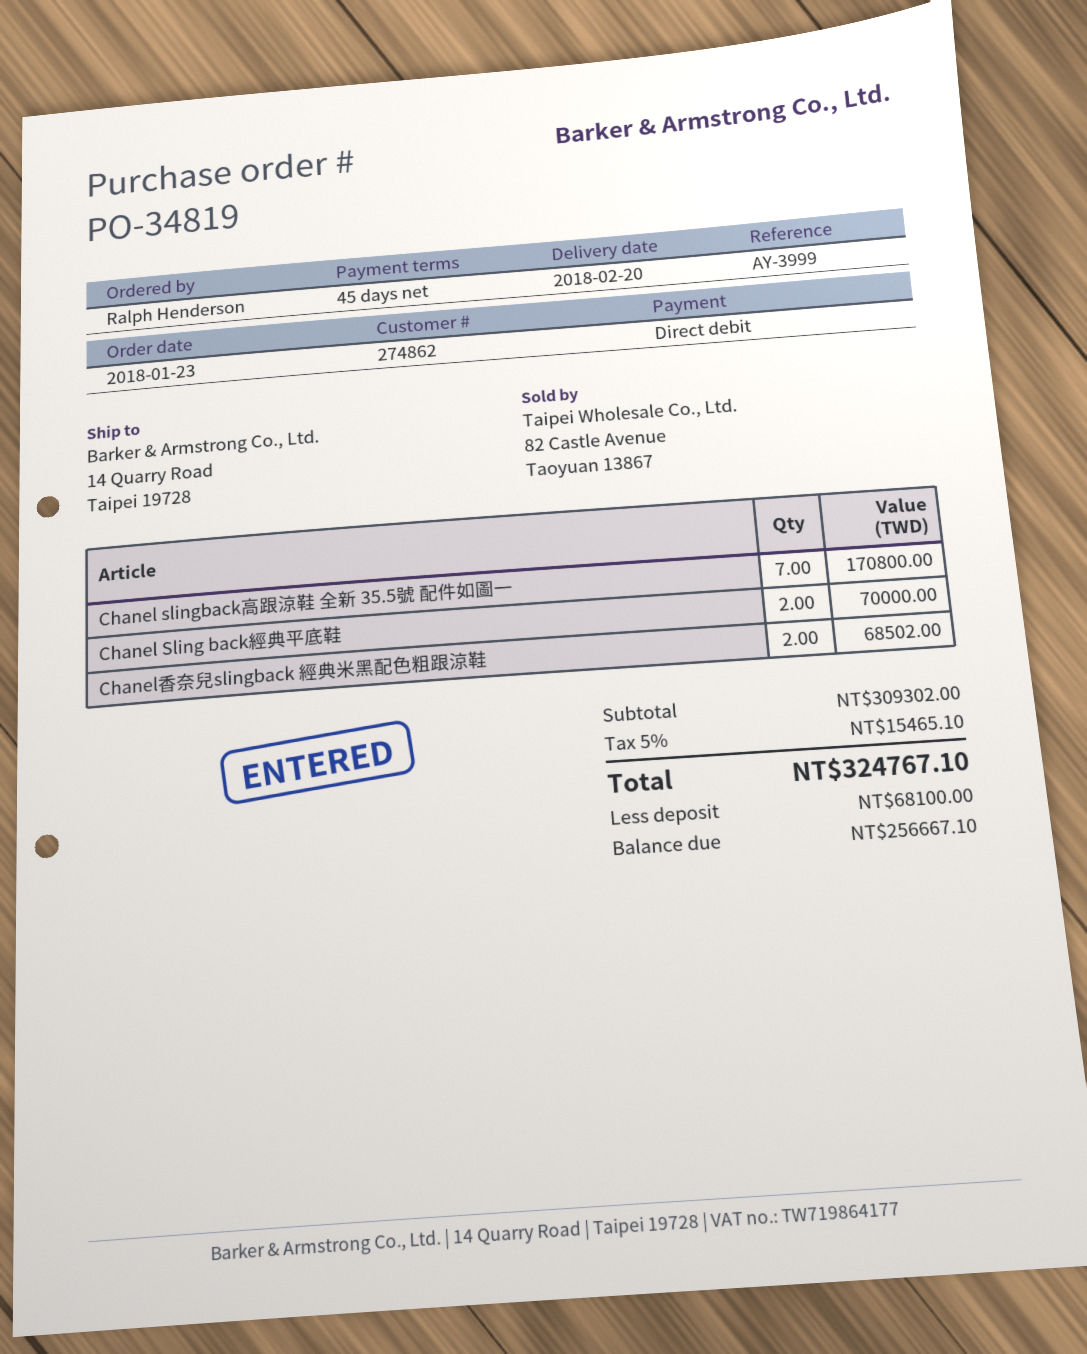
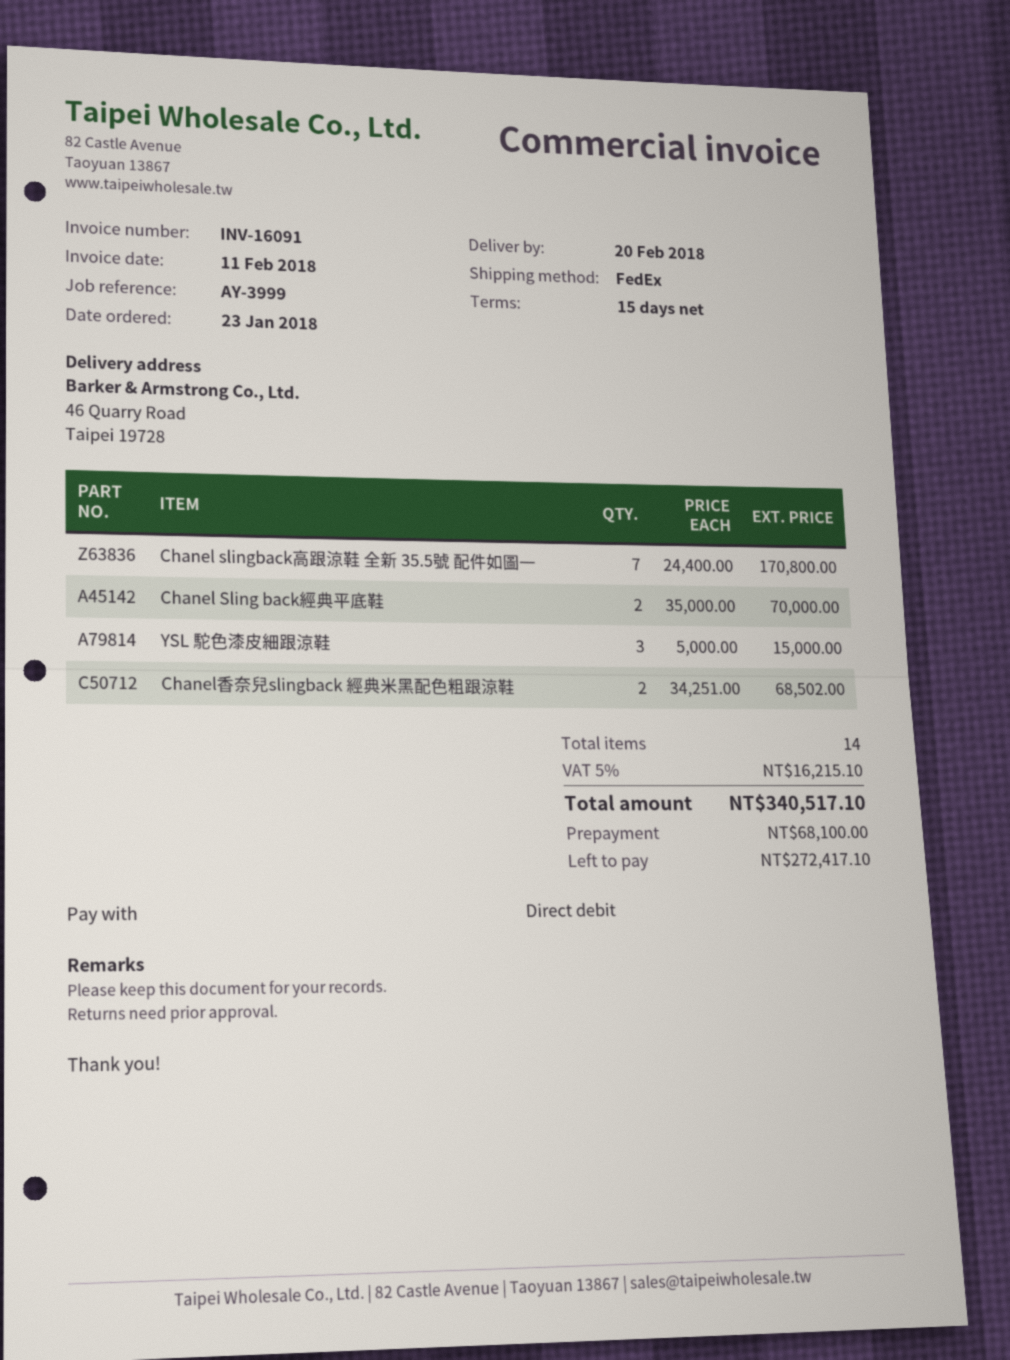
payment terms: 45 days -> 15 days
ship to: 14 Quarry Road, Taipei 19728 -> 46 Quarry Road, Taipei 19728
YSL 駝色漆皮細跟涼鞋: none -> 3 for 15000.00
tax: 5% = 15465.10 -> 5% = 16215.10
total: 324767.10 -> 340517.10
balance: 256667.10 -> 272417.10

